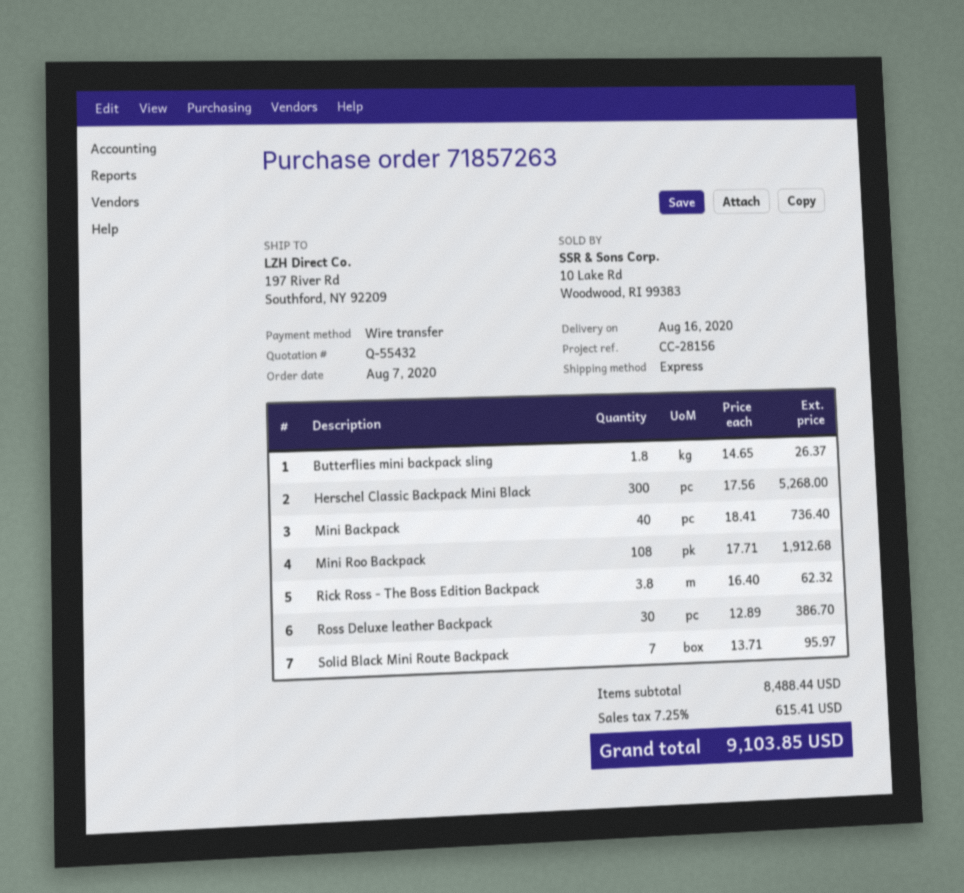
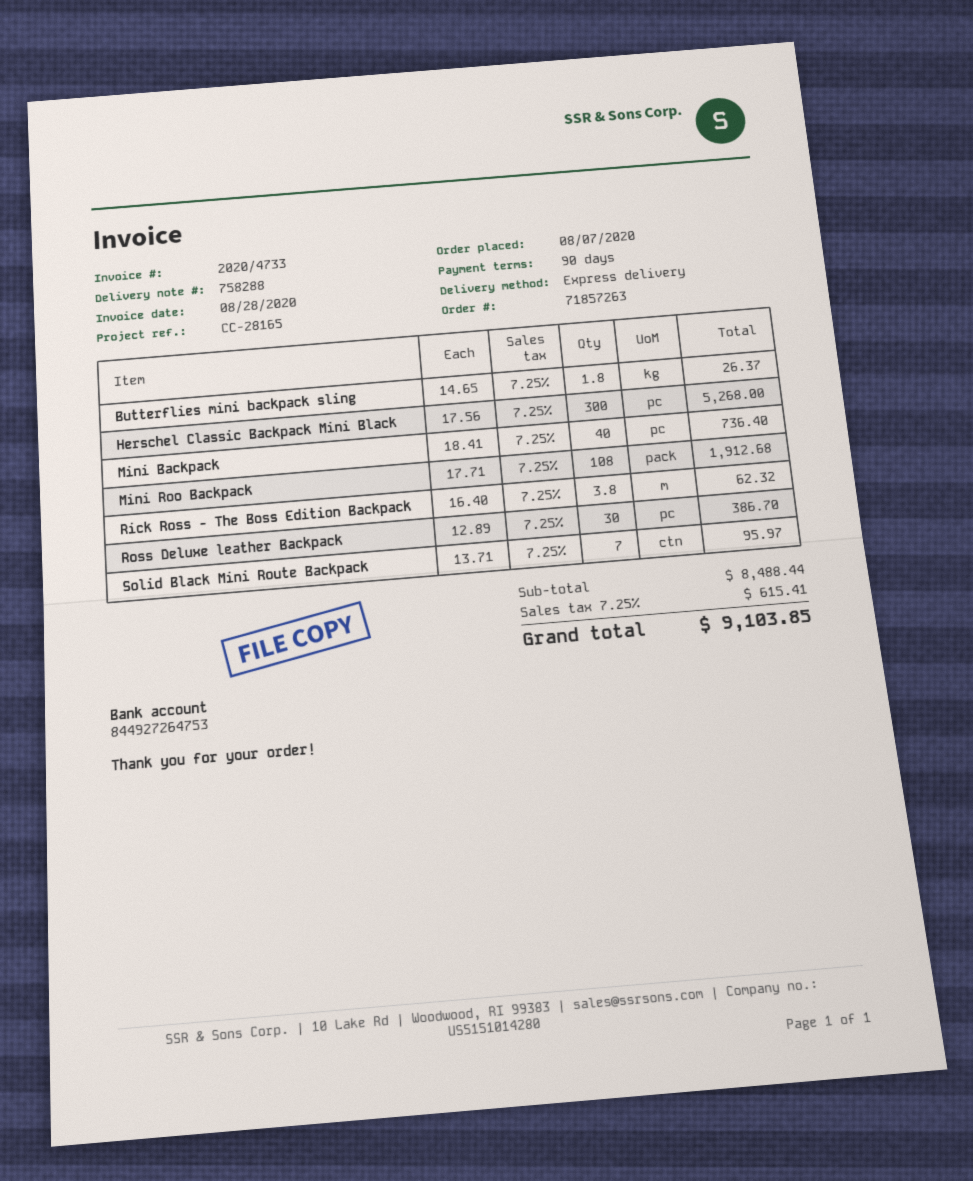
reference: CC-28156 -> CC-28165

